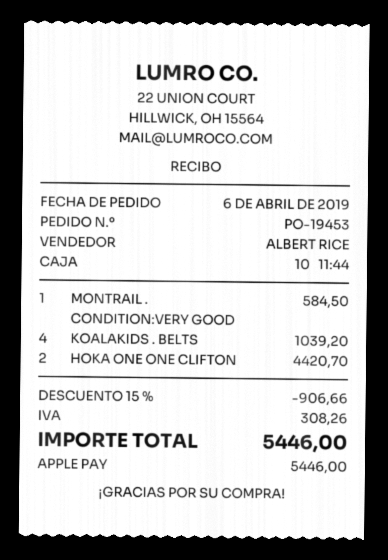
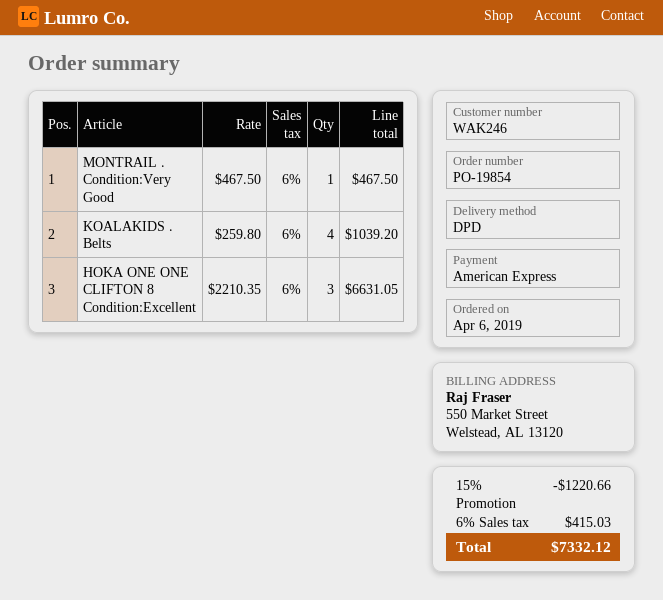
order number: PO-19453 -> PO-19854
payment method: Apple Pay -> American Express
MONTRAIL . CONDITION:VERY GOOD: 1 for 584.50 -> 1 for 467.50
HOKA ONE ONE CLIFTON: 2 for 4420.70 -> 3 for 6631.05
discount: 15% = 906.66 -> 15% = 1220.66
tax: 308.26 -> 415.03
total: 5446.00 -> 7332.12

